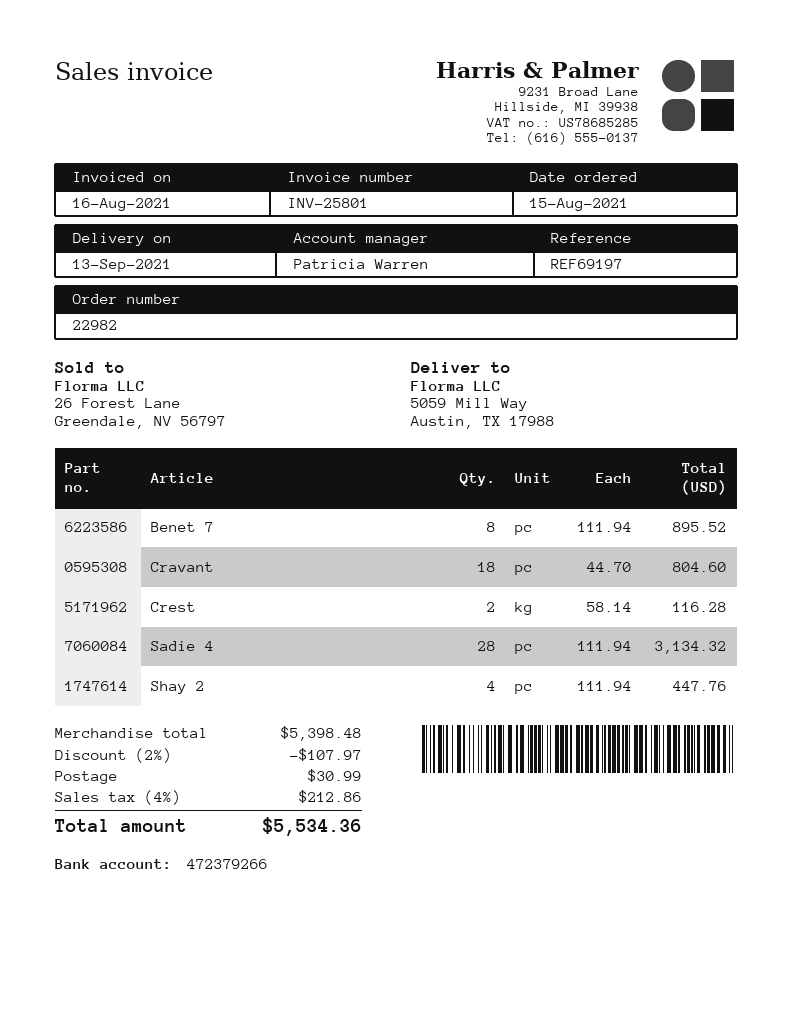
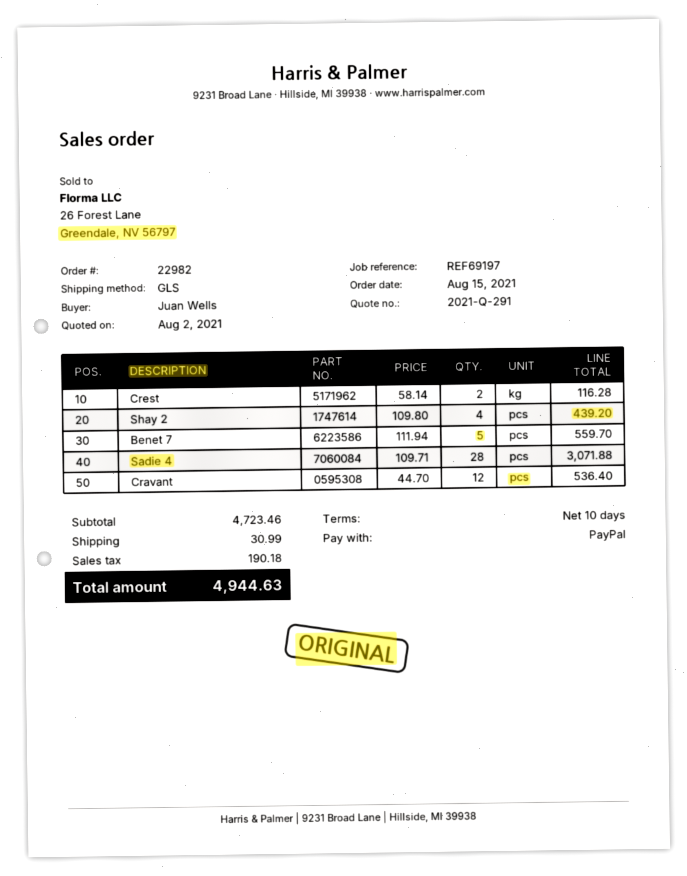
Benet 7: 8 x 111.94 = 895.52 -> 5 x 111.94 = 559.70
Cravant: 18 x 44.70 = 804.60 -> 12 x 44.70 = 536.40
Sadie 4: 28 x 111.94 = 3134.32 -> 28 x 109.71 = 3071.88
Shay 2: 4 x 111.94 = 447.76 -> 4 x 109.80 = 439.20
subtotal: 5398.48 -> 4723.46
discount: 2% = 107.97 -> none
tax: 212.86 -> 190.18
total: 5534.36 -> 4944.63

